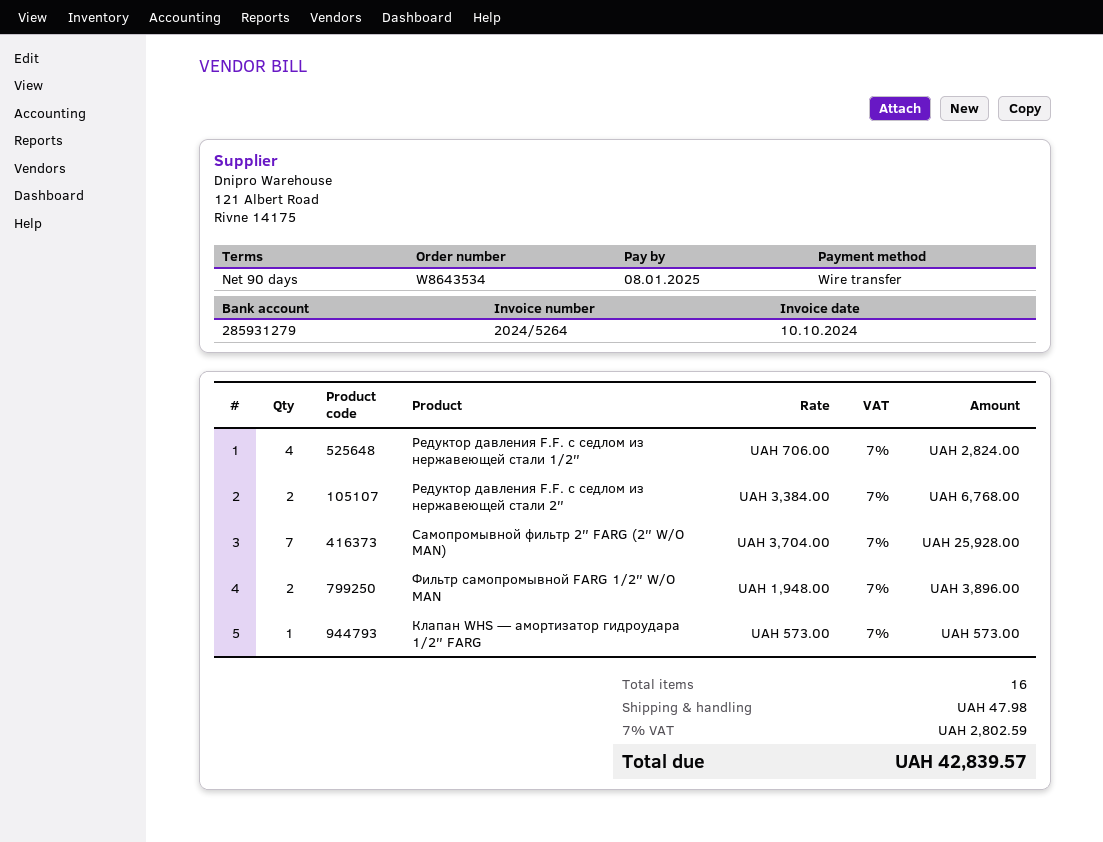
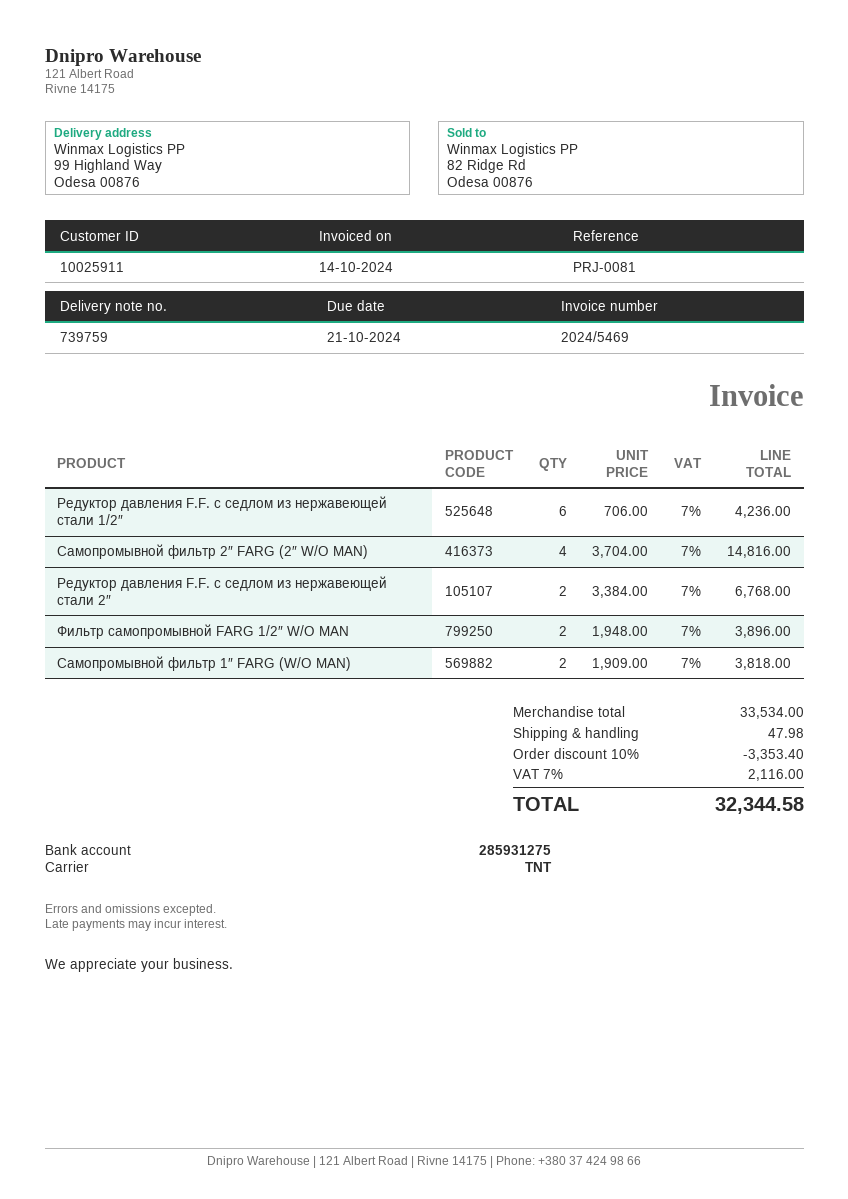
invoice number: 2024/5264 -> 2024/5469
invoice date: 2024-10-10 -> 2024-10-14
due date: 2025-01-08 -> 2024-10-21
bank account: 285931279 -> 285931275
Редуктор давления F.F. с седлом из нержавеющей стали 1/2″: 4 x 706.00 = 2824.00 -> 6 x 706.00 = 4236.00
Самопромывной фильтр 2″ FARG (2″ W/O MAN): 7 x 3704.00 = 25928.00 -> 4 x 3704.00 = 14816.00
Клапан WHS — амортизатор гидроудара 1/2″ FARG: 1 x 573.00 = 573.00 -> none
Самопромывной фильтр 1″ FARG (W/O MAN): none -> 2 x 1909.00 = 3818.00
discount: none -> 10% = 3353.40
tax: 7% = 2802.59 -> 7% = 2116.00
total: 42839.57 -> 32344.58

